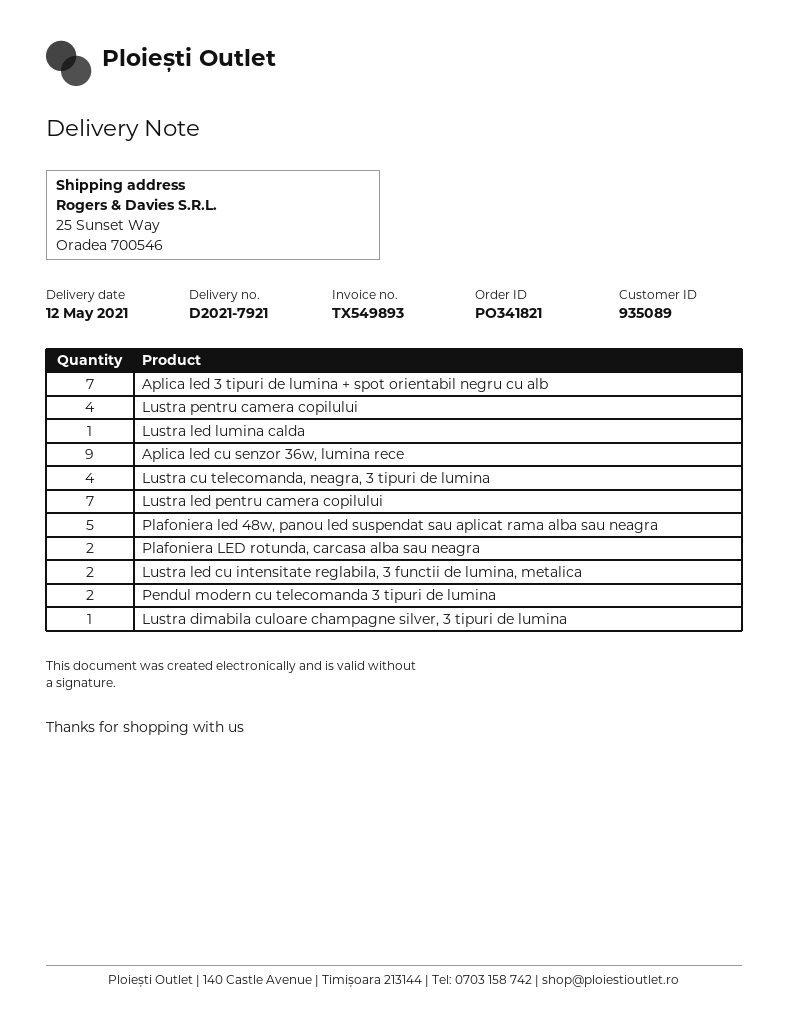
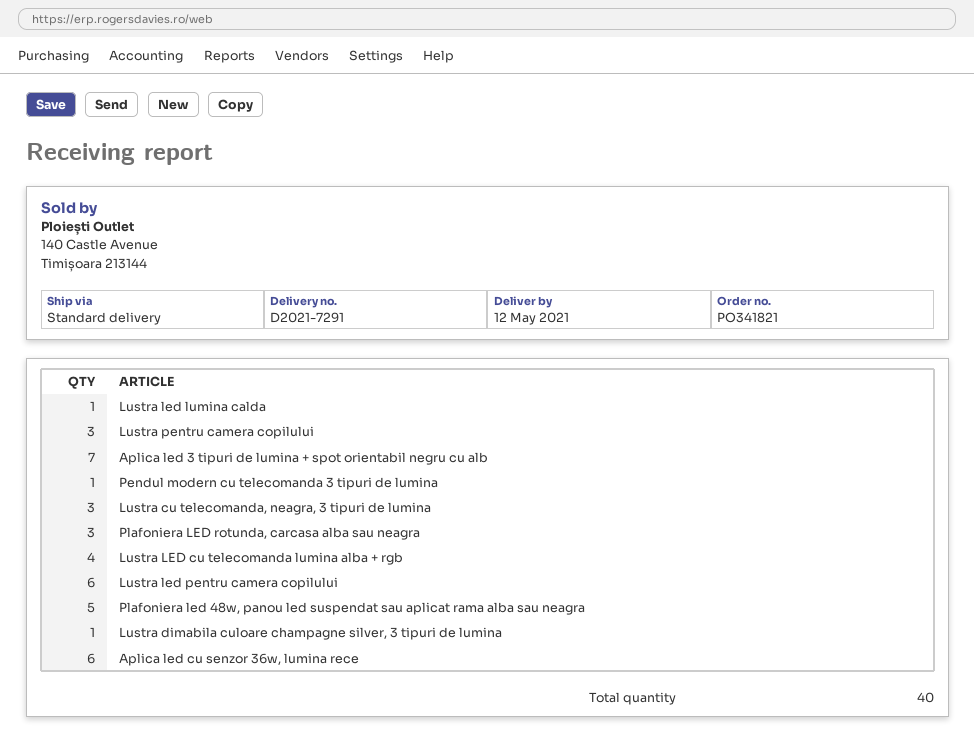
delivery note number: D2021-7921 -> D2021-7291
Lustra pentru camera copilului: 4 -> 3
Aplica led cu senzor 36w, lumina rece: 9 -> 6
Lustra cu telecomanda, neagra, 3 tipuri de lumina: 4 -> 3
Lustra led pentru camera copilului: 7 -> 6
Plafoniera LED rotunda, carcasa alba sau neagra: 2 -> 3
Lustra led cu intensitate reglabila, 3 functii de lumina, metalica: 2 -> none
Pendul modern cu telecomanda 3 tipuri de lumina: 2 -> 1
Lustra LED cu telecomanda lumina alba + rgb: none -> 4

